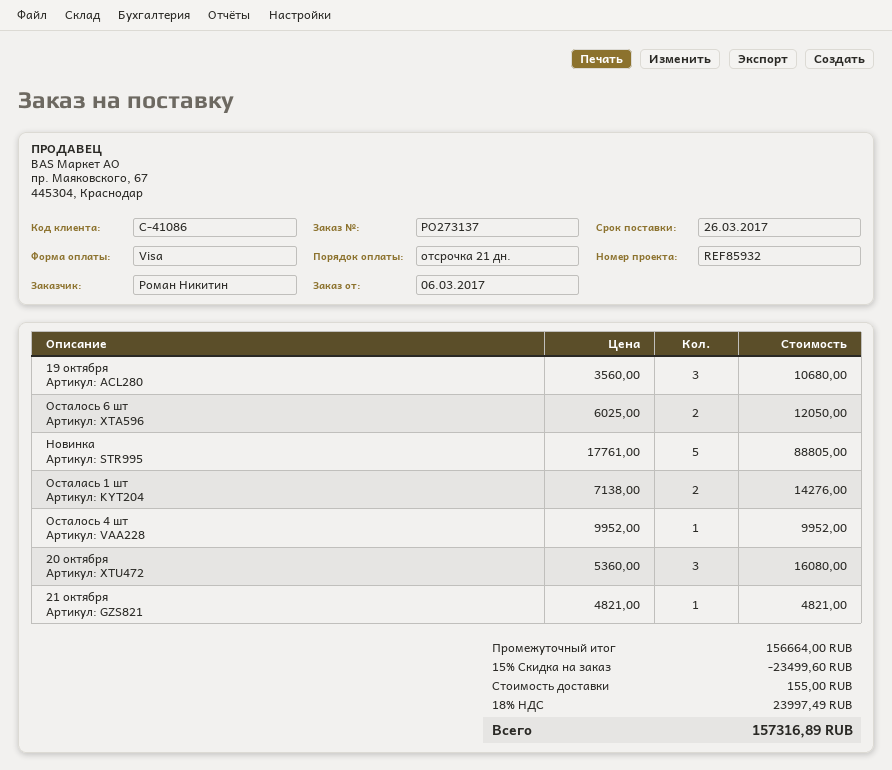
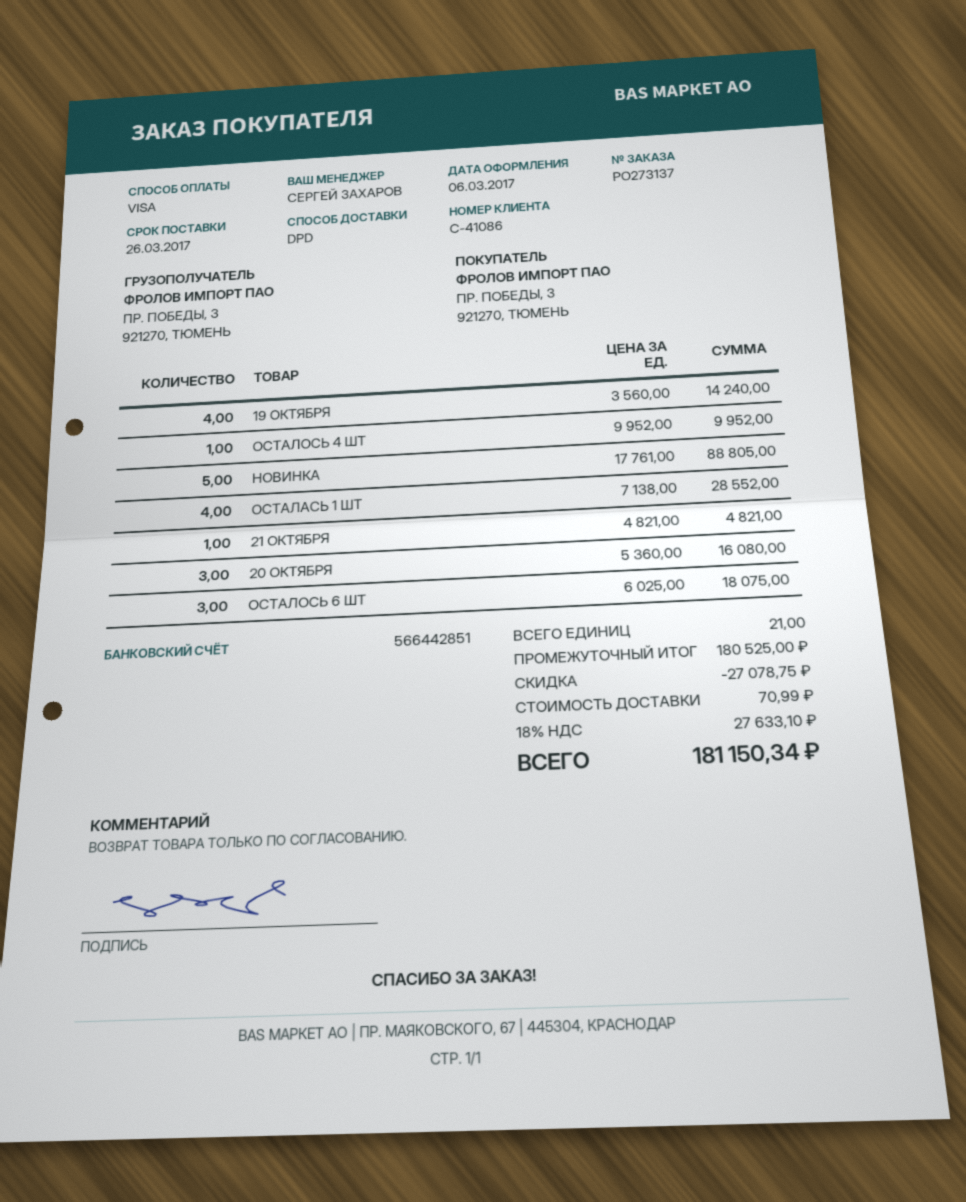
19 октября: 3 x 3560.00 = 10680.00 -> 4 x 3560.00 = 14240.00
Осталось 6 шт: 2 x 6025.00 = 12050.00 -> 3 x 6025.00 = 18075.00
Осталась 1 шт: 2 x 7138.00 = 14276.00 -> 4 x 7138.00 = 28552.00
subtotal: 156664.00 -> 180525.00
discount: 23499.60 -> 27078.75
shipping: 155.00 -> 70.99
tax: 18% = 23997.49 -> 18% = 27633.10
total: 157316.89 -> 181150.34

